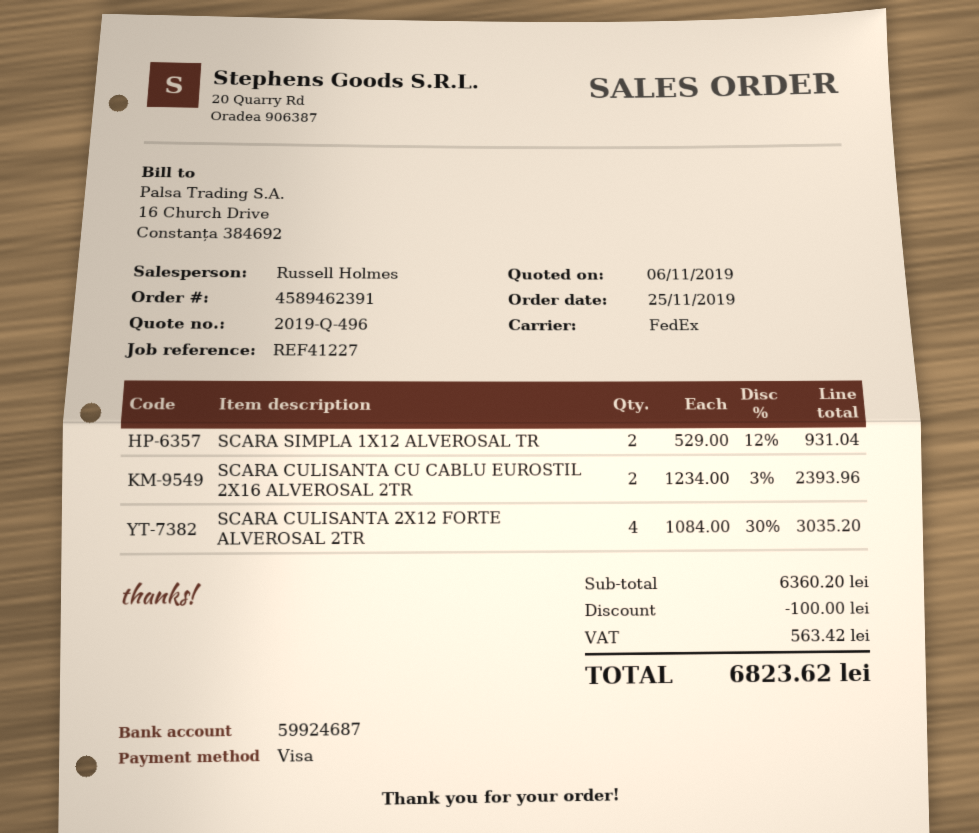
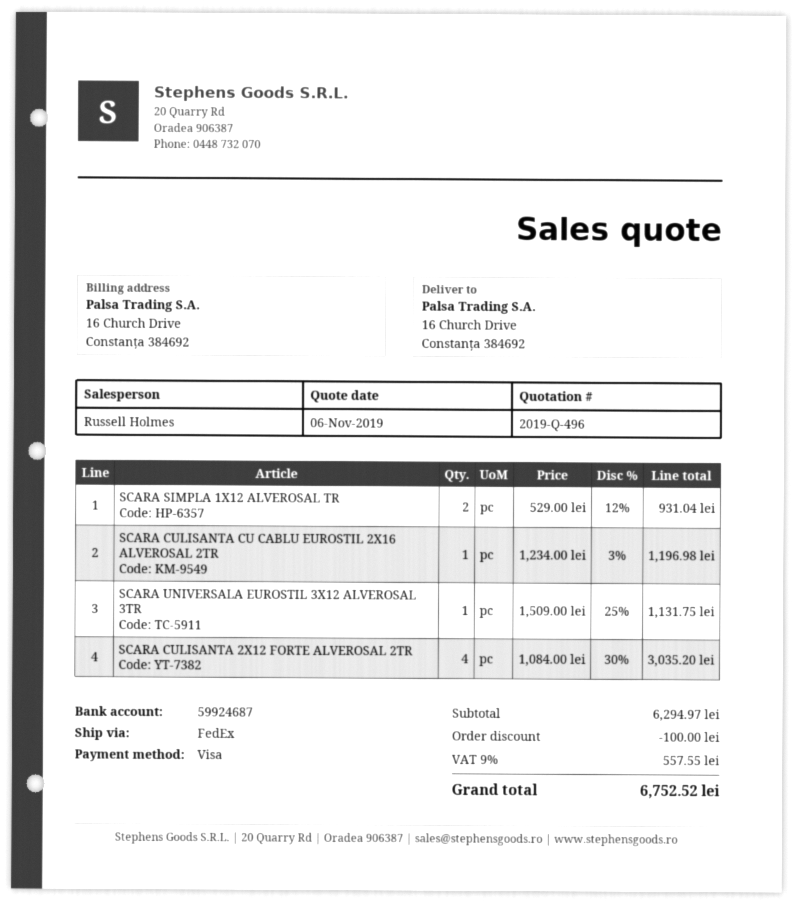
SCARA CULISANTA CU CABLU EUROSTIL 2X16 ALVEROSAL 2TR: 2 x 1234.00 - 3% = 2393.96 -> 1 x 1234.00 - 3% = 1196.98
SCARA UNIVERSALA EUROSTIL 3X12 ALVEROSAL 3TR: none -> 1 x 1509.00 - 25% = 1131.75
subtotal: 6360.20 -> 6294.97
tax: 563.42 -> 557.55
total: 6823.62 -> 6752.52

